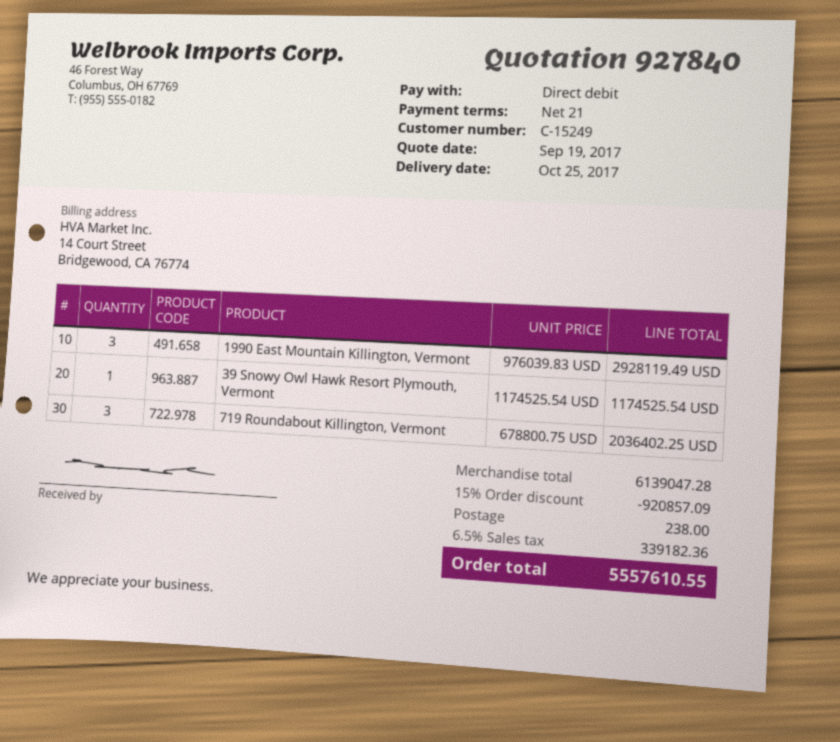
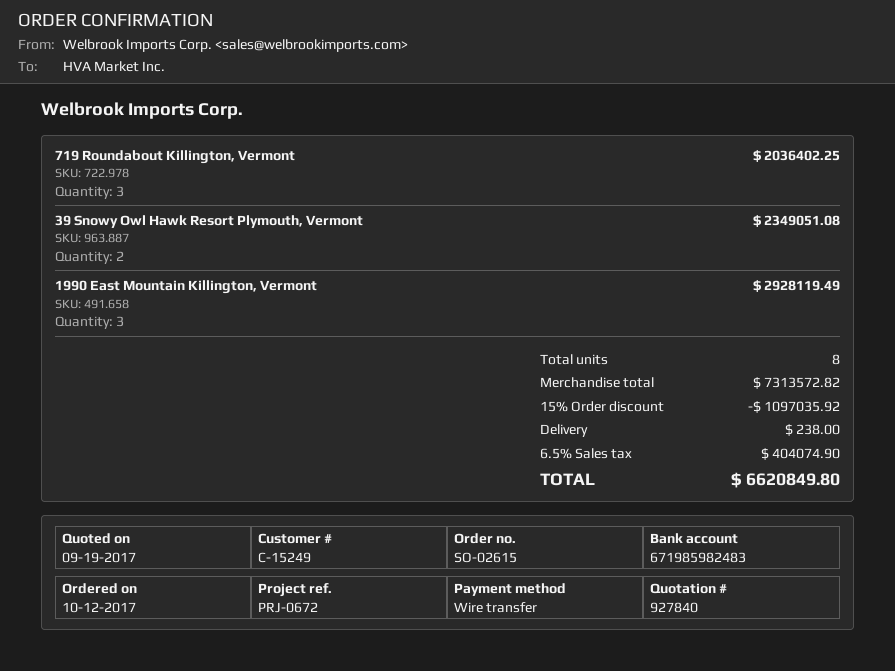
payment method: direct debit -> bank transfer
39 Snowy Owl Hawk Resort Plymouth, Vermont: 1 for 1174525.54 -> 2 for 2349051.08
subtotal: 6139047.28 -> 7313572.82
discount: 15% = 920857.09 -> 15% = 1097035.92
tax: 6.5% = 339182.36 -> 6.5% = 404074.90
total: 5557610.55 -> 6620849.80

